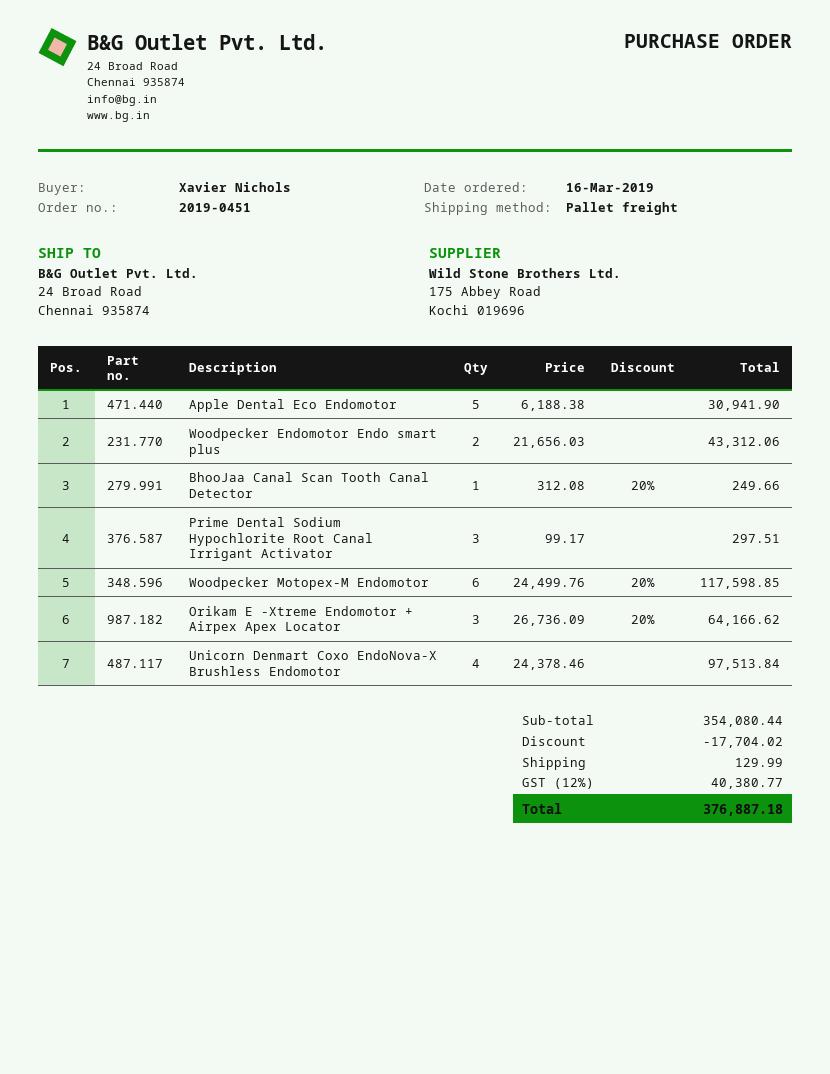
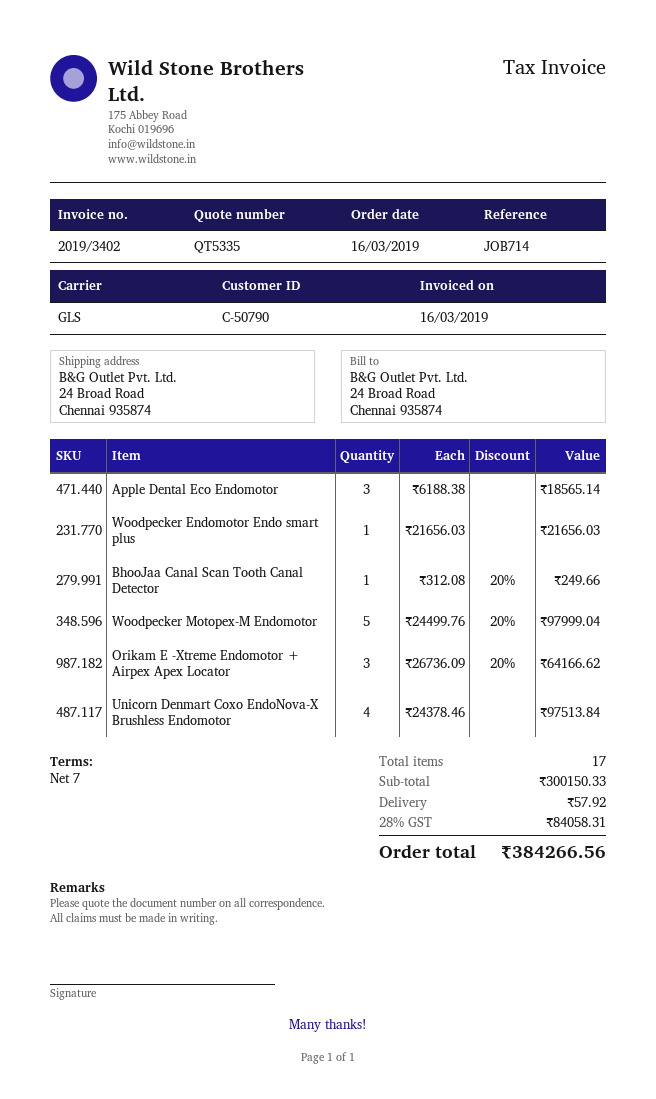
shipping method: pallet freight -> GLS
Apple Dental Eco Endomotor: 5 x 6188.38 = 30941.90 -> 3 x 6188.38 = 18565.14
Woodpecker Endomotor Endo smart plus: 2 x 21656.03 = 43312.06 -> 1 x 21656.03 = 21656.03
Prime Dental Sodium Hypochlorite Root Canal Irrigant Activator: 3 x 99.17 = 297.51 -> none
Woodpecker Motopex-M Endomotor: 6 x 24499.76 - 20% = 117598.85 -> 5 x 24499.76 - 20% = 97999.04
subtotal: 354080.44 -> 300150.33
discount: 17704.02 -> none
shipping: 129.99 -> 57.92
tax: 12% = 40380.77 -> 28% = 84058.31
total: 376887.18 -> 384266.56

